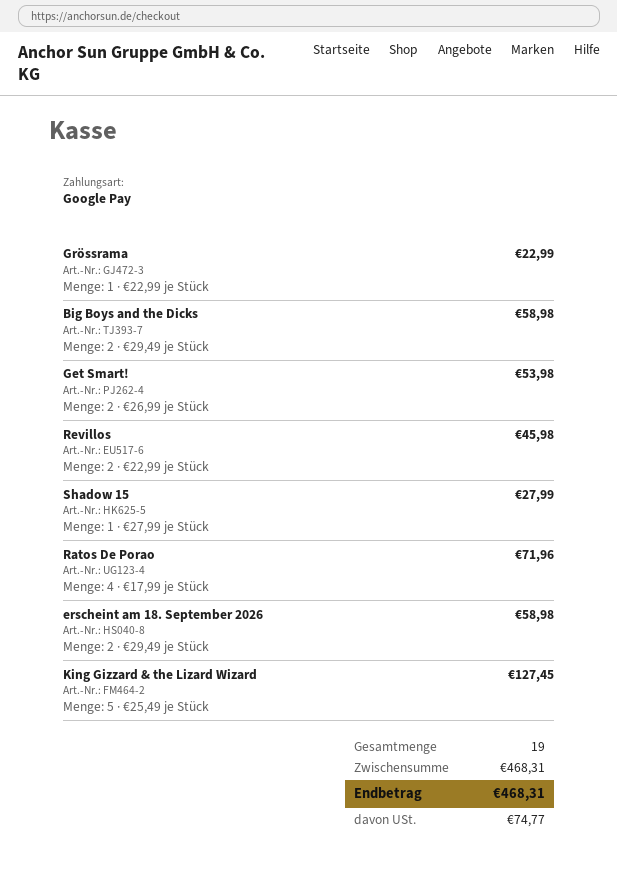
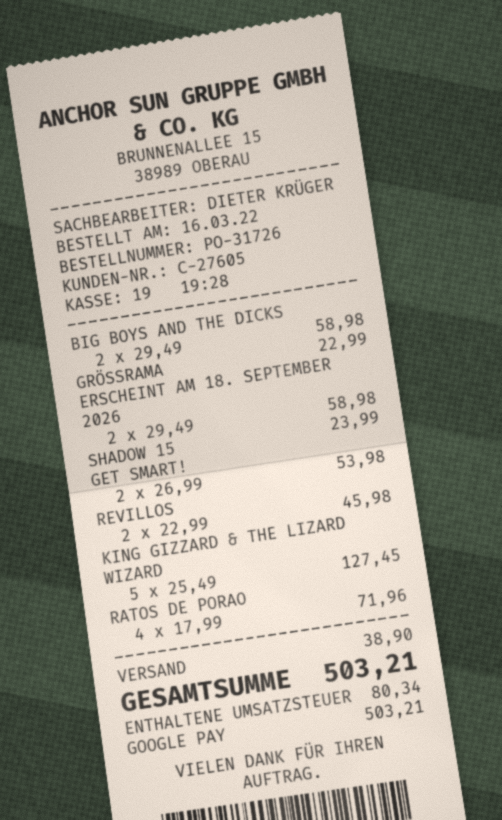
Shadow 15: 1 x 27.99 = 27.99 -> 1 x 23.99 = 23.99
shipping: none -> 38.90
tax: 74.77 -> 80.34
total: 468.31 -> 503.21

